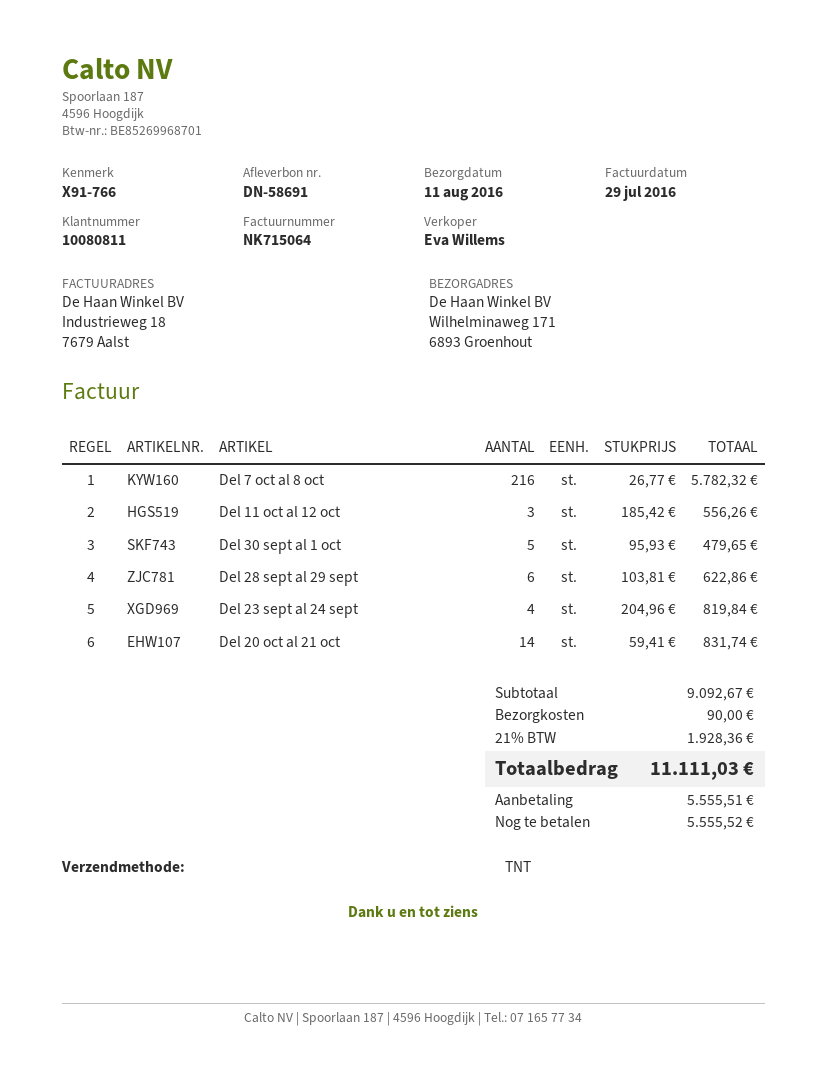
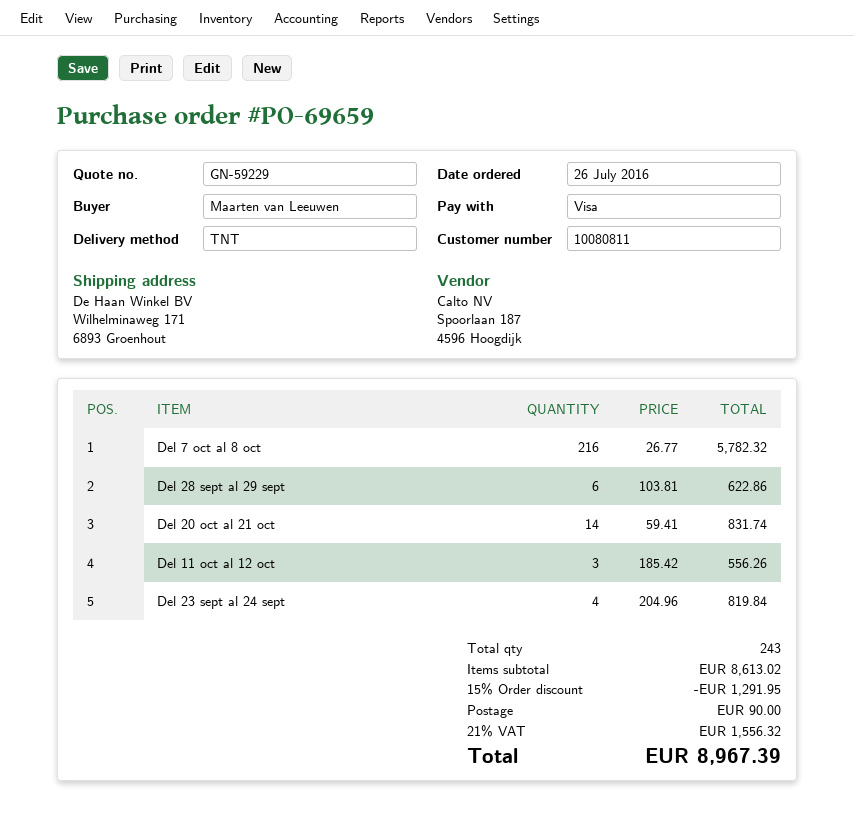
Del 30 sept al 1 oct: 5 x 95.93 = 479.65 -> none
subtotal: 9092.67 -> 8613.02
discount: none -> 15% = 1291.95
tax: 21% = 1928.36 -> 21% = 1556.32
total: 11111.03 -> 8967.39

